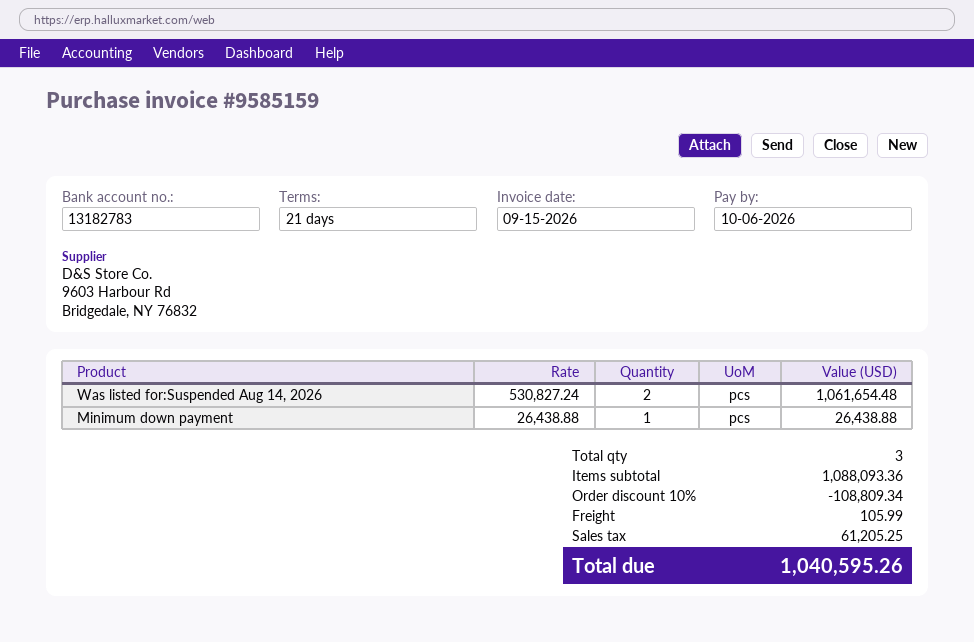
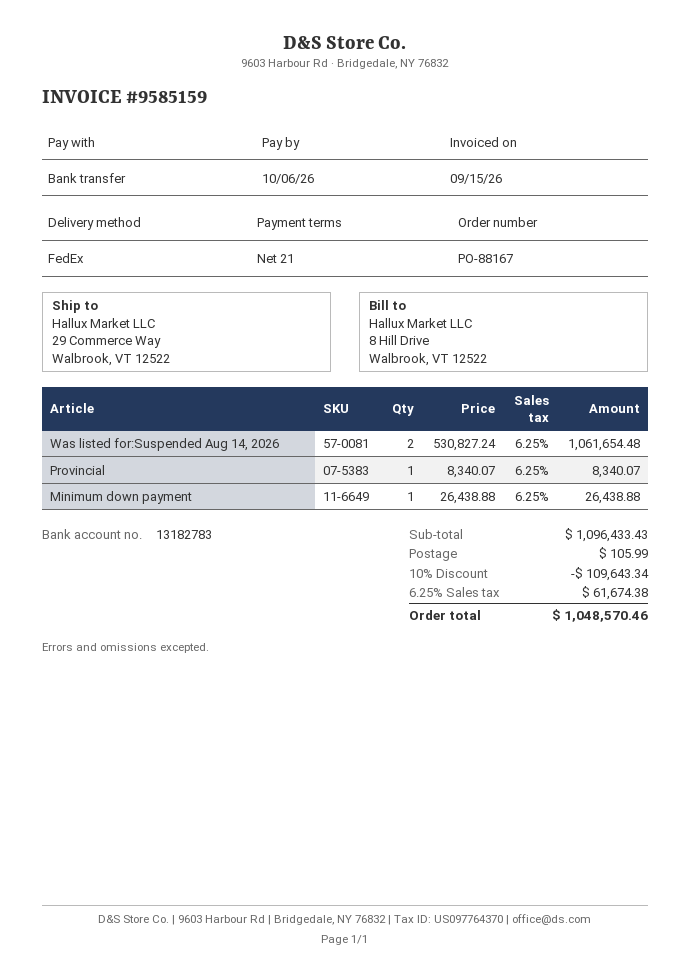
Provincial: none -> 1 x 8340.07 = 8340.07
subtotal: 1088093.36 -> 1096433.43
discount: 10% = 108809.34 -> 10% = 109643.34
tax: 61205.25 -> 61674.38
total: 1040595.26 -> 1048570.46

